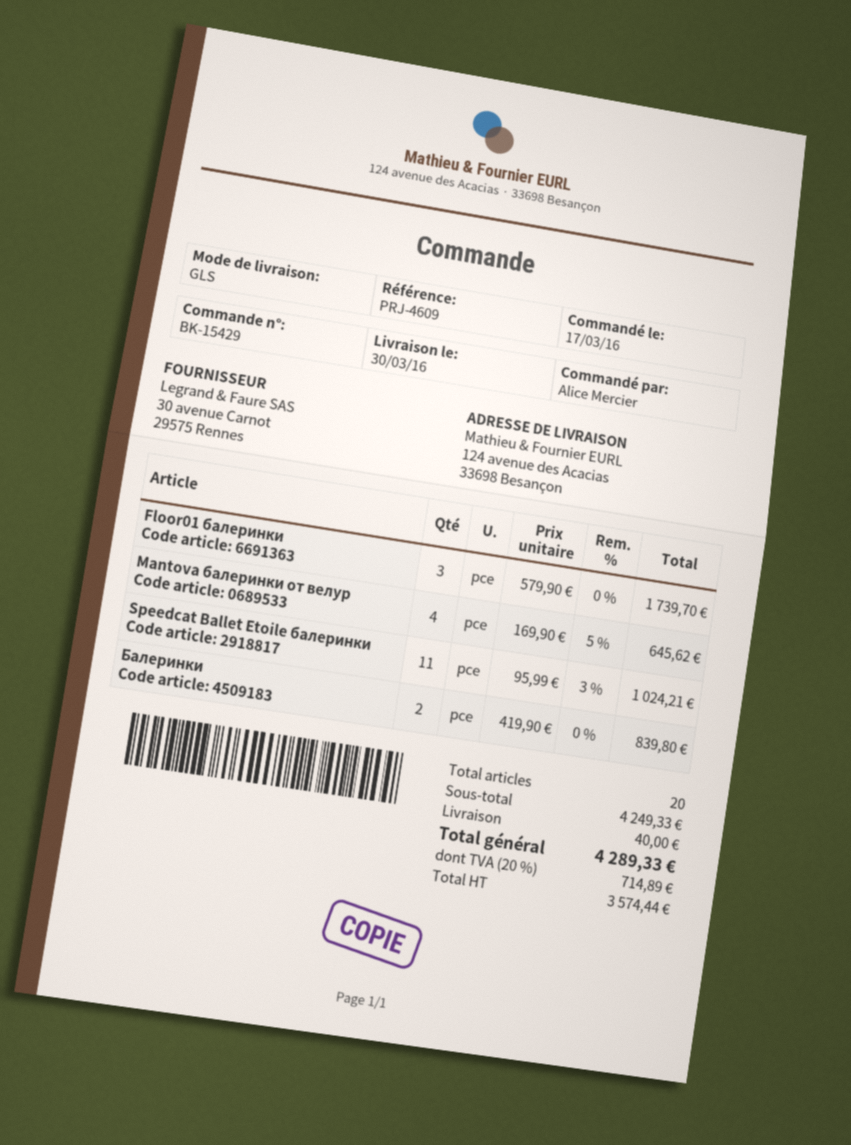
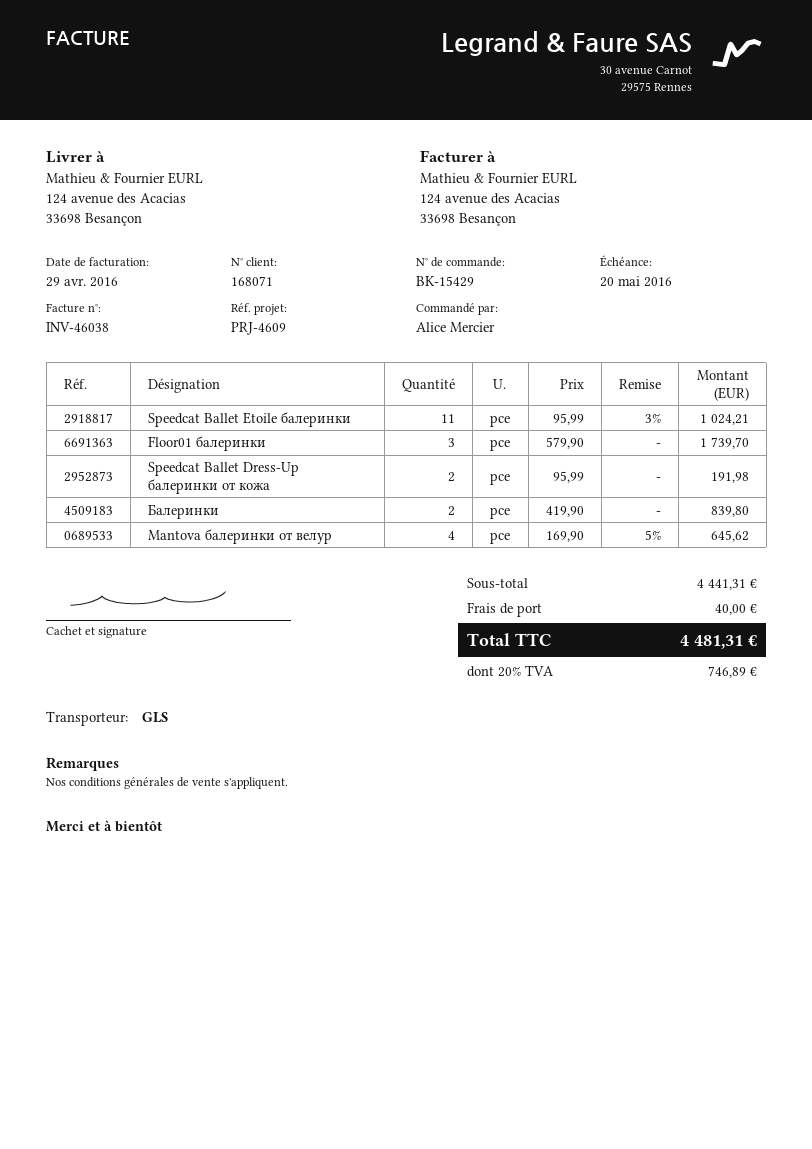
Speedcat Ballet Dress-Up балеринки от кожа: none -> 2 x 95.99 = 191.98
subtotal: 4249.33 -> 4441.31
tax: 20% = 714.89 -> 20% = 746.89
total: 4289.33 -> 4481.31

